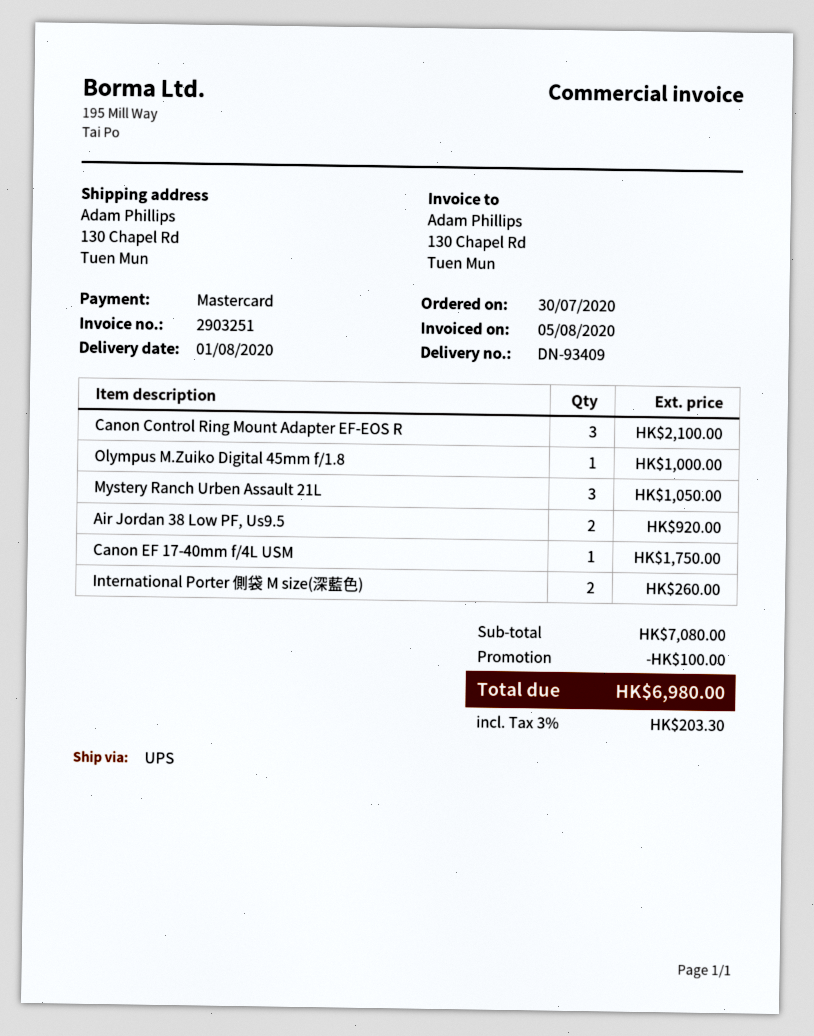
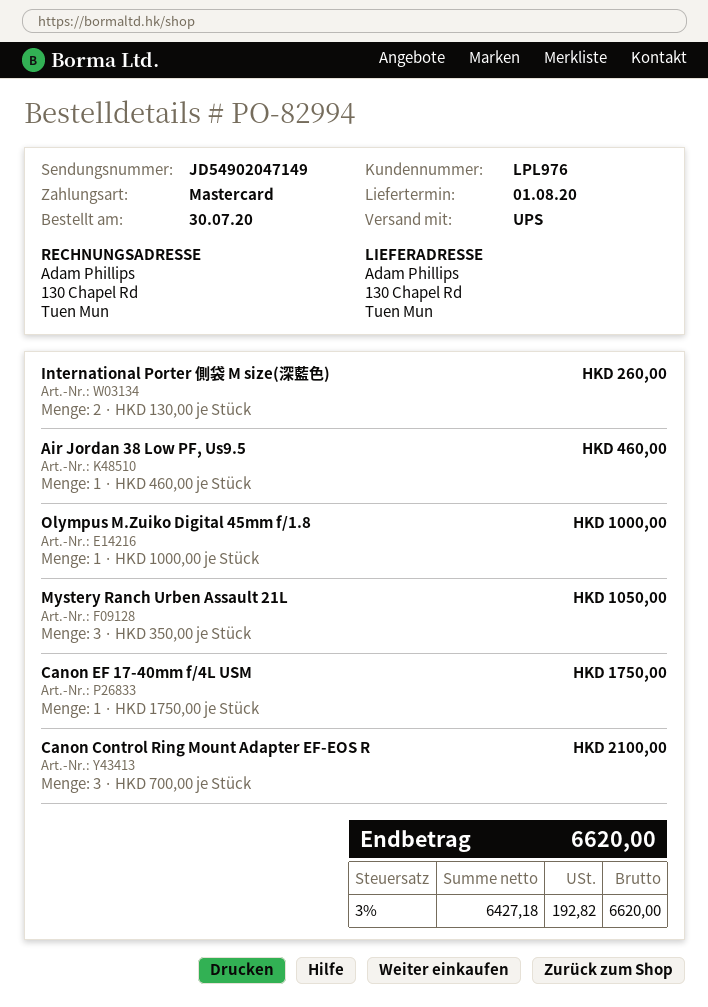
Air Jordan 38 Low PF, Us9.5: 2 for 920.00 -> 1 for 460.00
discount: 100.00 -> none
tax: 3% = 203.30 -> 3% = 192.82
total: 6980.00 -> 6620.00

